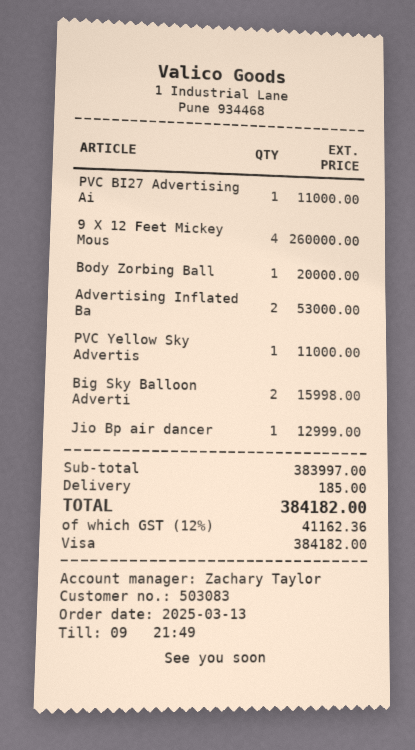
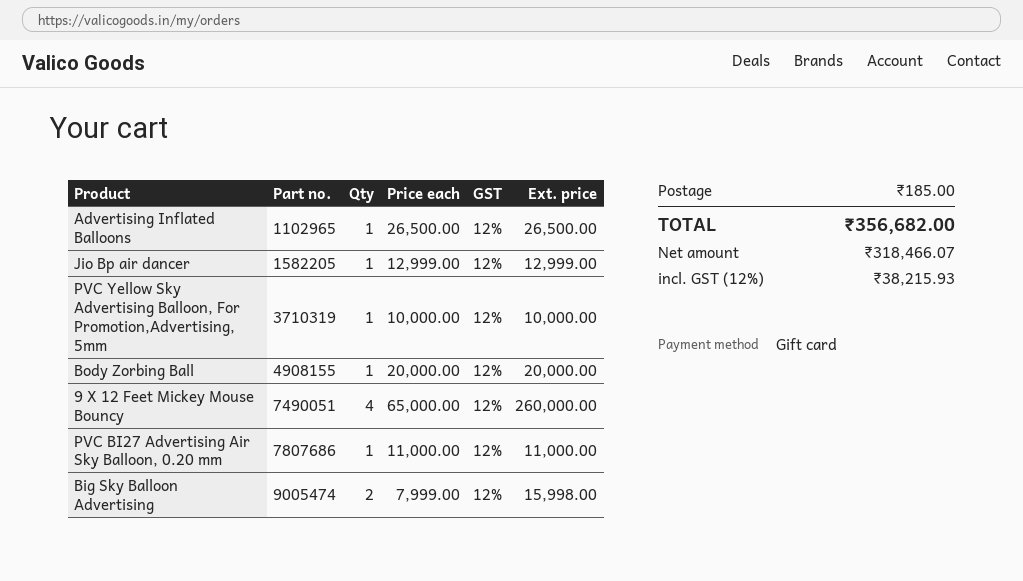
payment method: Visa -> gift card
Advertising Inflated Ba: 2 for 53000.00 -> 1 for 26500.00
PVC Yellow Sky Advertis: 1 for 11000.00 -> 1 for 10000.00
tax: 12% = 41162.36 -> 12% = 38215.93
total: 384182.00 -> 356682.00

